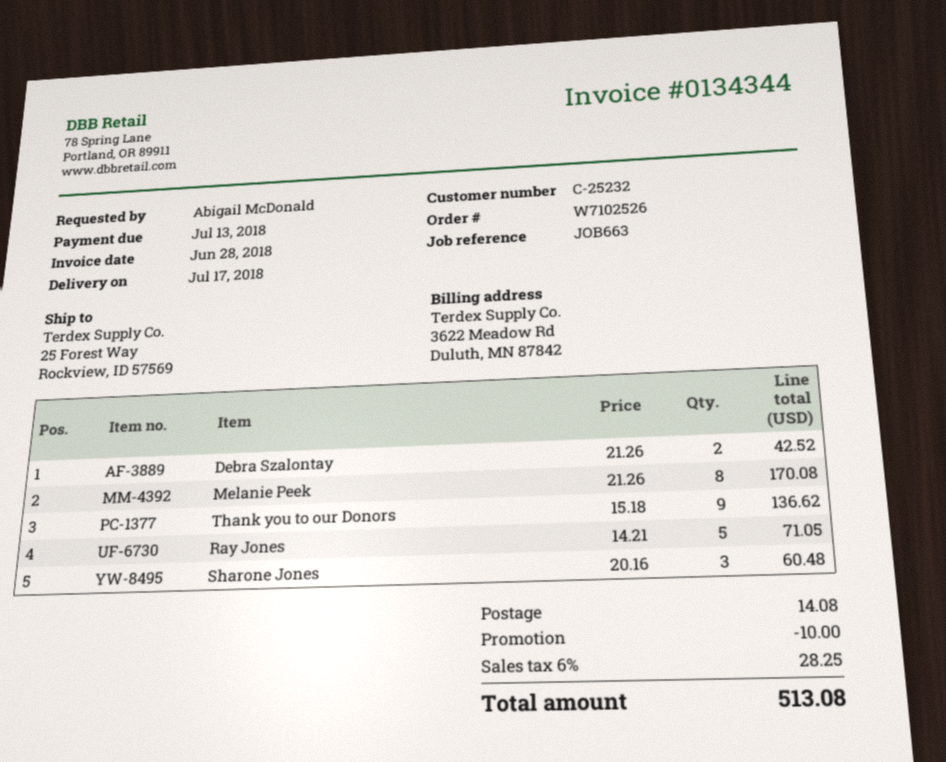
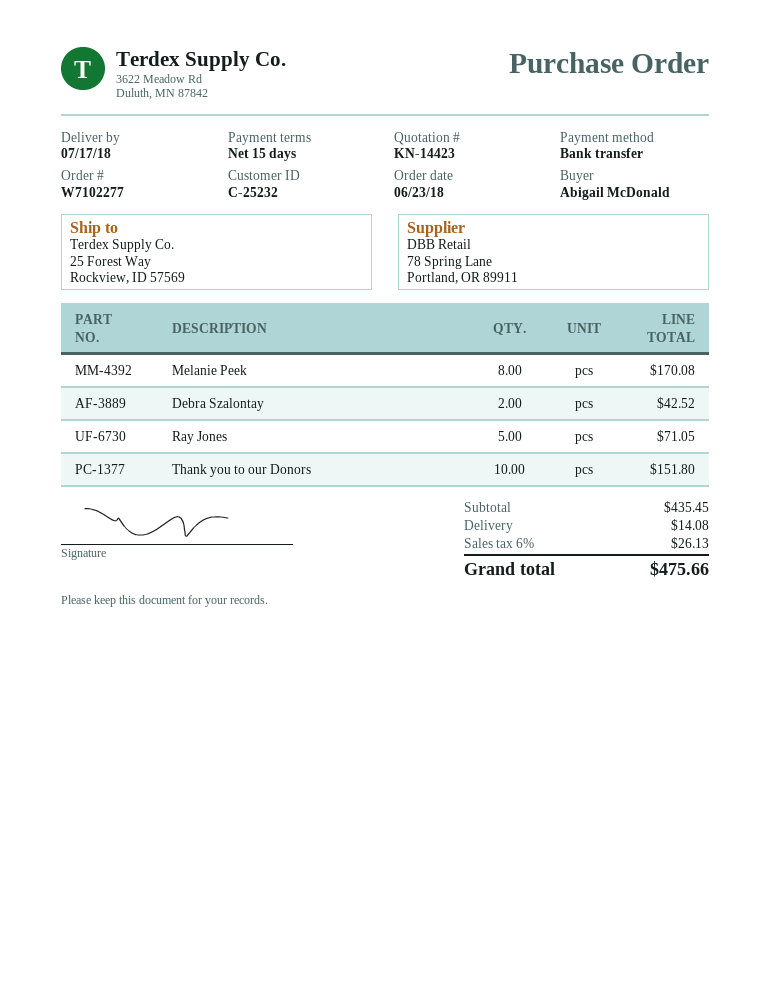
order number: W7102526 -> W7102277
Thank you to our Donors: 9 for 136.62 -> 10 for 151.80
Sharone Jones: 3 for 60.48 -> none
discount: 10.00 -> none
tax: 6% = 28.25 -> 6% = 26.13
total: 513.08 -> 475.66

